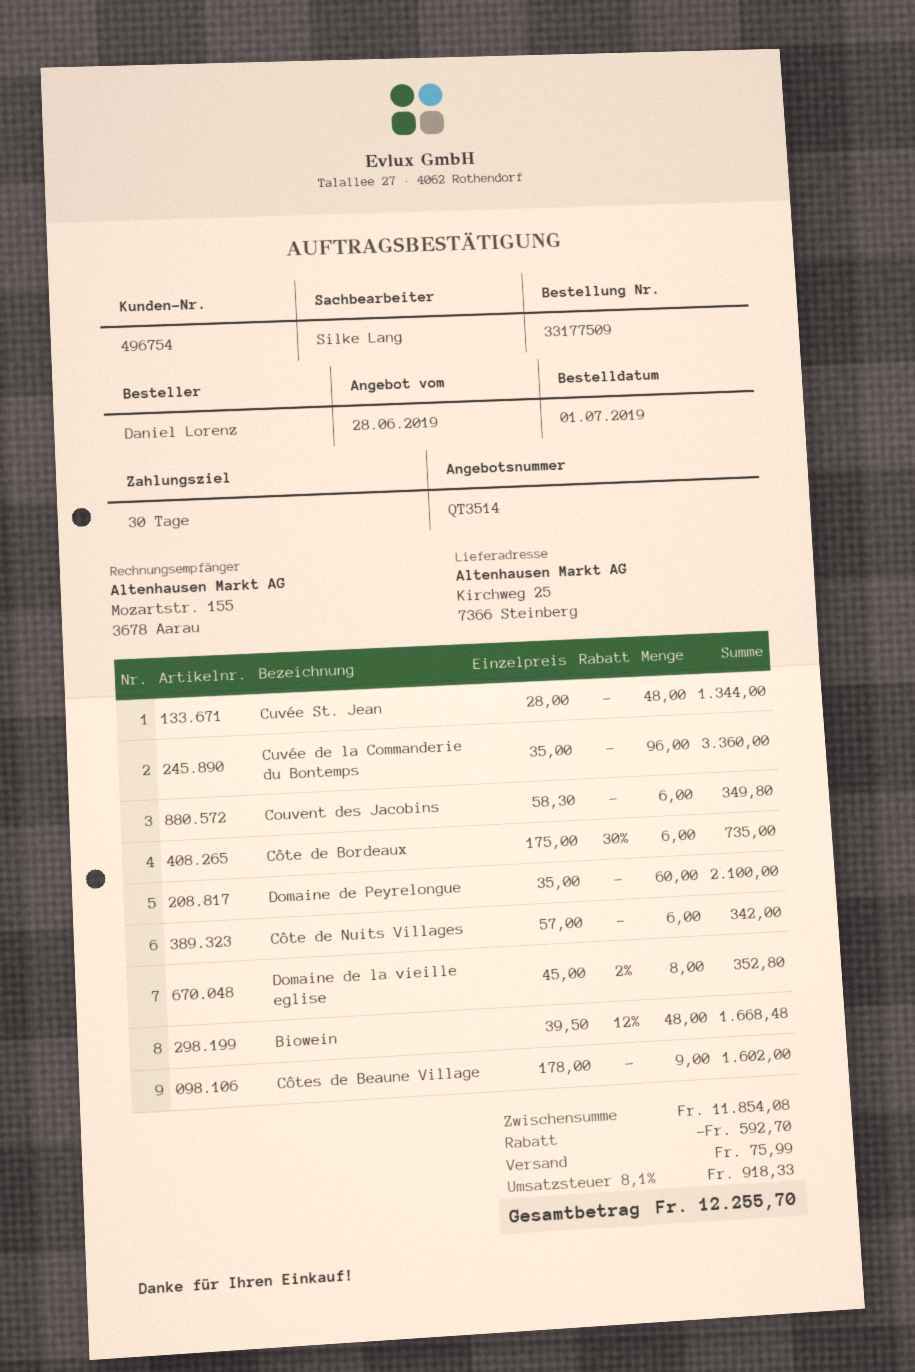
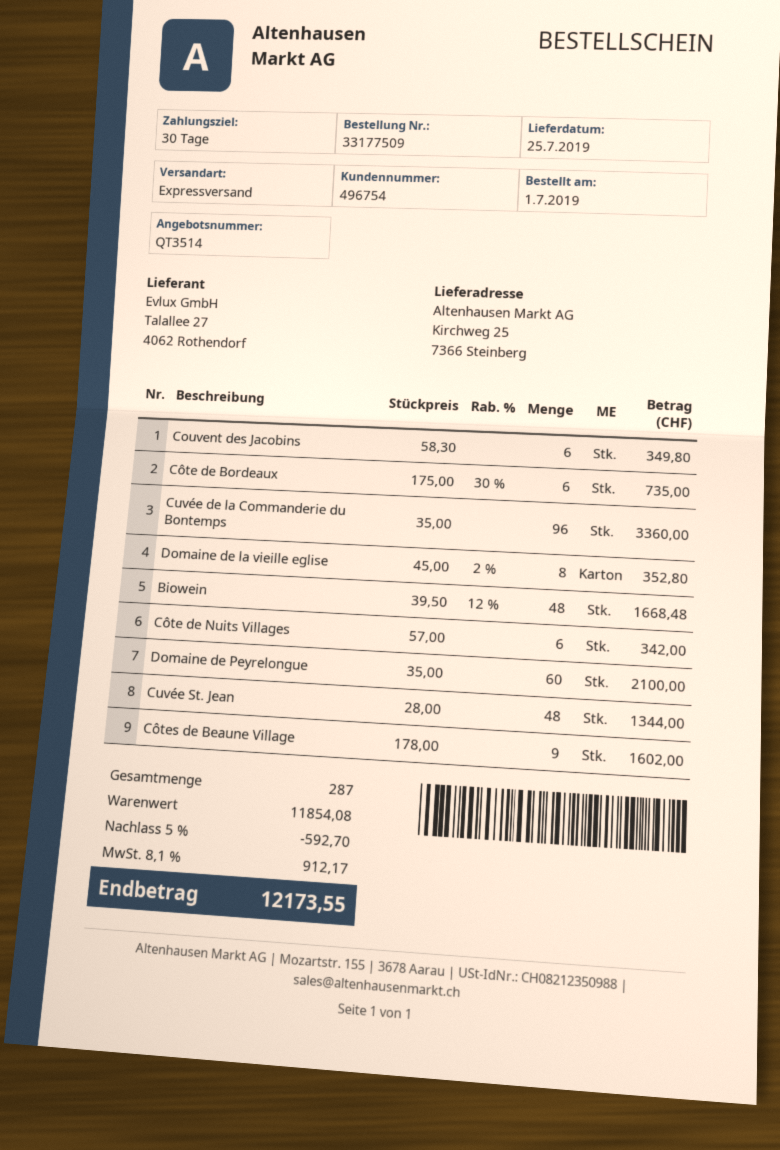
shipping: 75.99 -> none
tax: 8.1% = 918.33 -> 8.1% = 912.17
total: 12255.70 -> 12173.55

